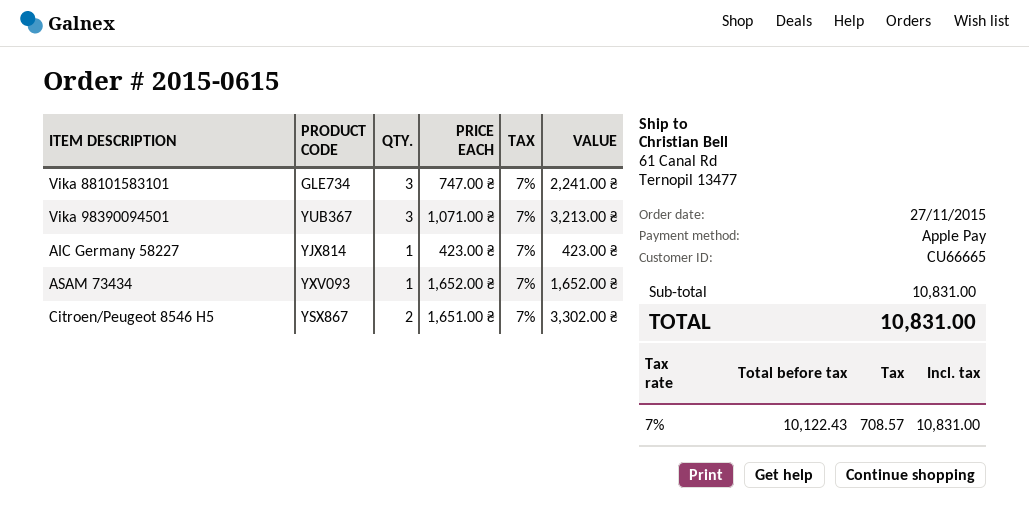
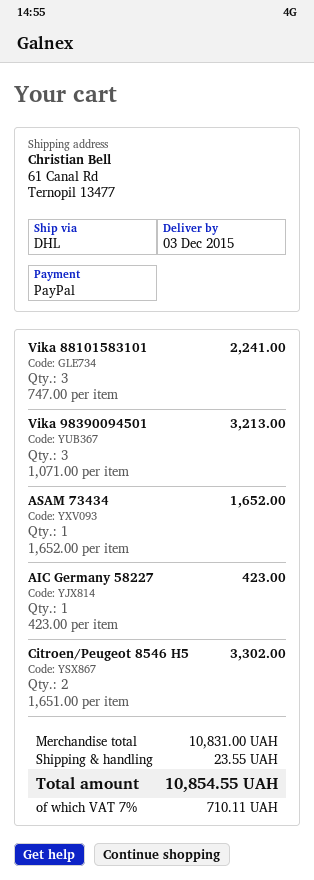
payment method: Apple Pay -> PayPal
shipping: none -> 23.55
tax: 7% = 708.57 -> 7% = 710.11
total: 10831.00 -> 10854.55

